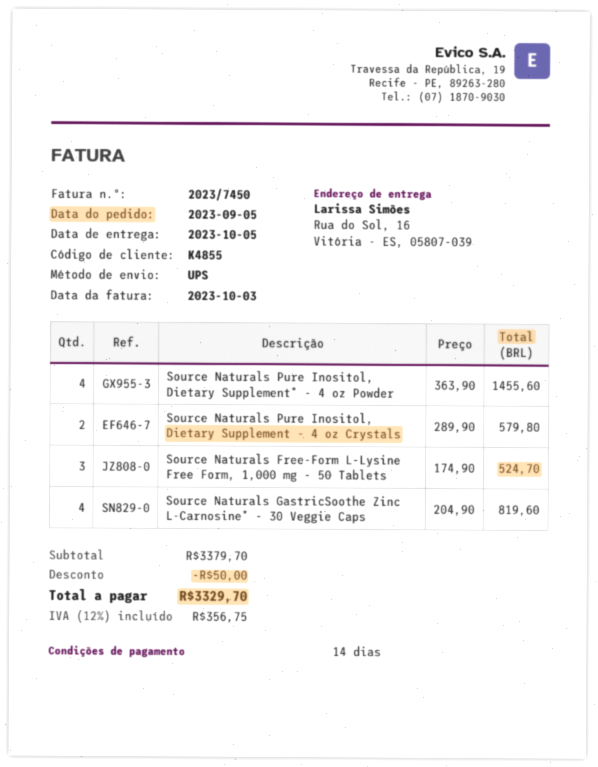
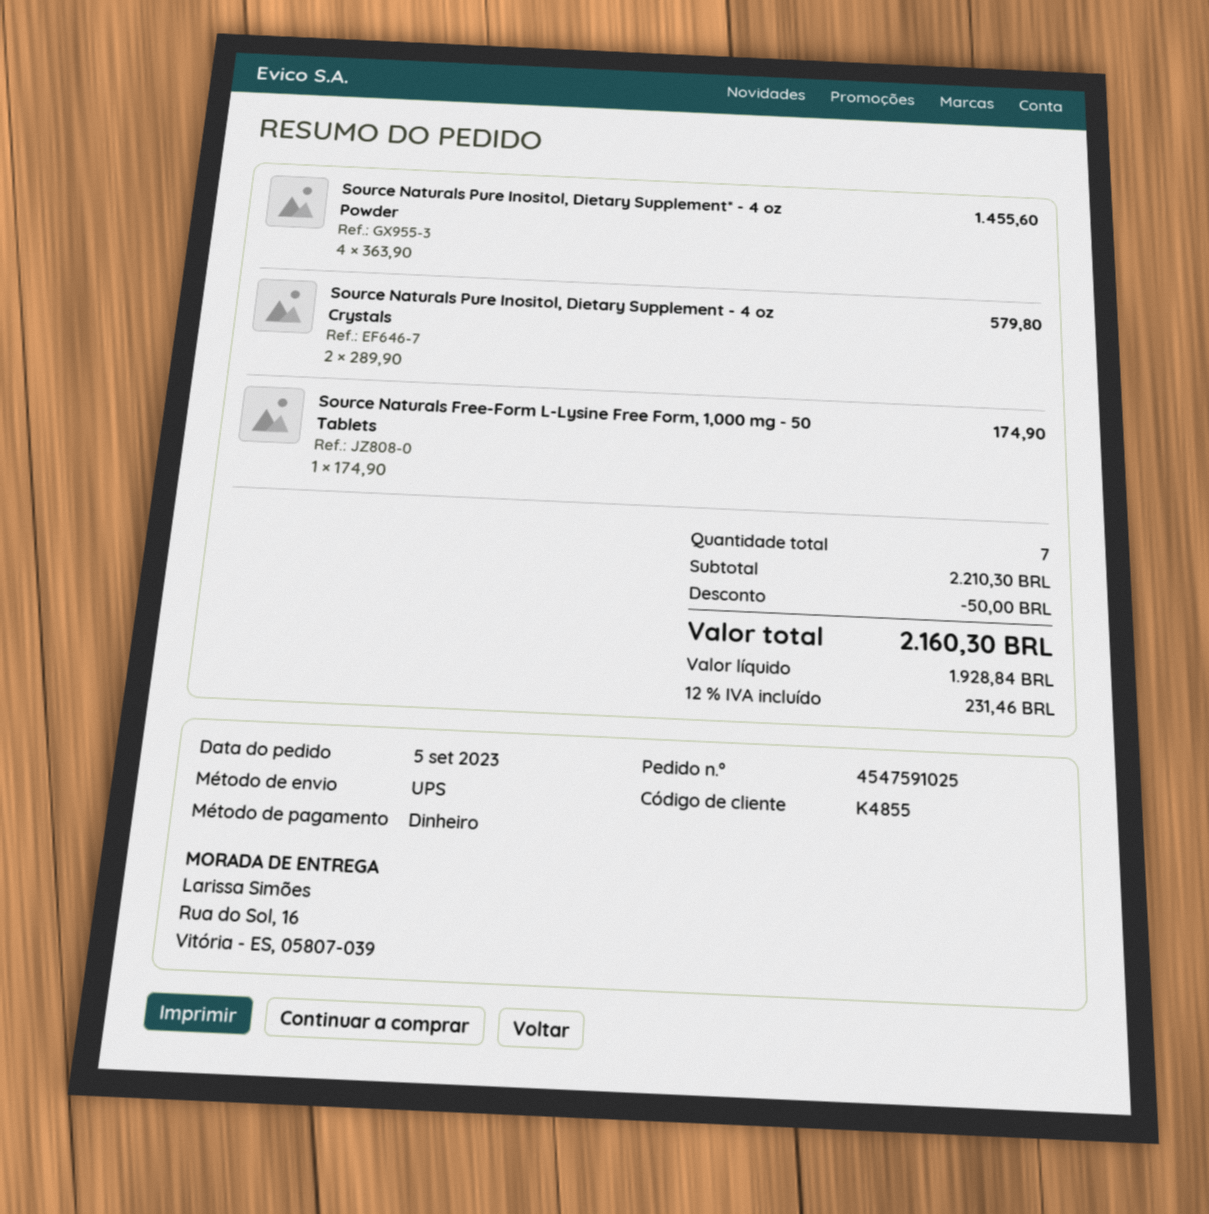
Source Naturals Free-Form L-Lysine Free Form, 1,000 mg - 50 Tablets: 3 x 174.90 = 524.70 -> 1 x 174.90 = 174.90
Source Naturals GastricSoothe Zinc L-Carnosine* - 30 Veggie Caps: 4 x 204.90 = 819.60 -> none
subtotal: 3379.70 -> 2210.30
tax: 12% = 356.75 -> 12% = 231.46
total: 3329.70 -> 2160.30

